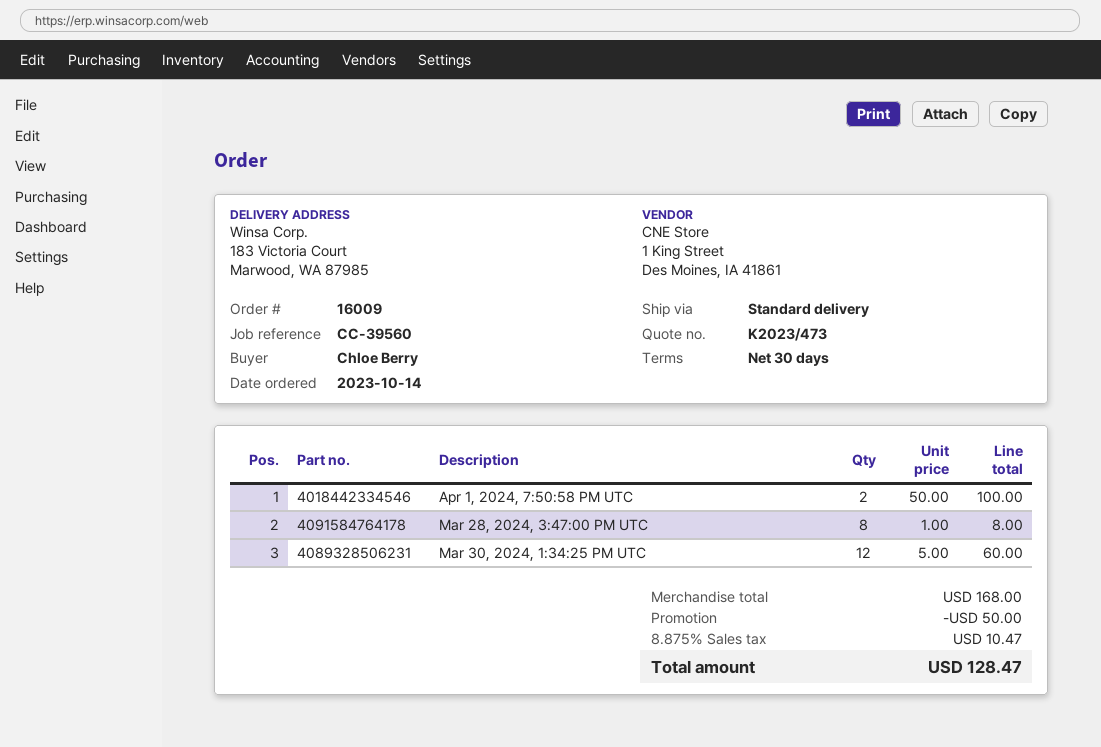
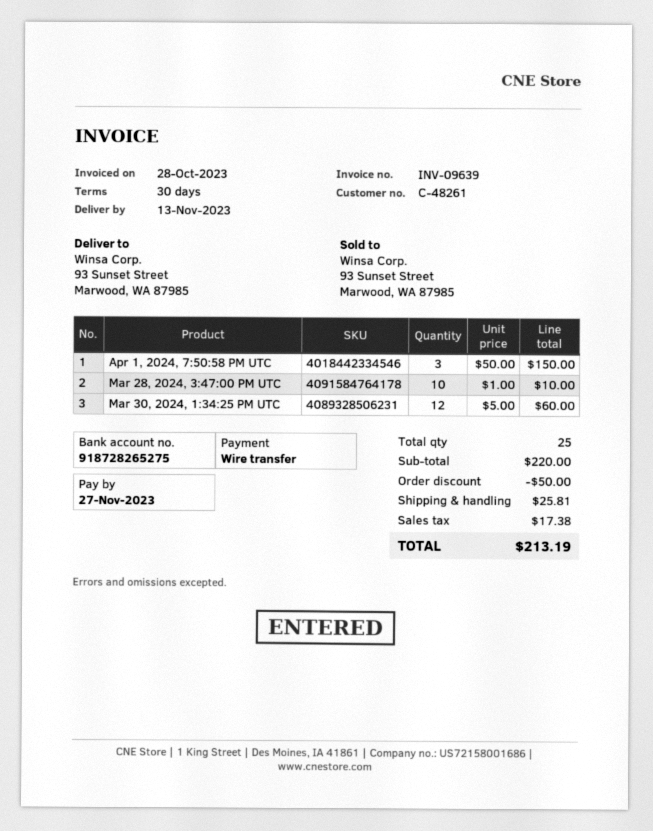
ship to: 183 Victoria Court, Marwood, WA 87985 -> 93 Sunset Street, Marwood, WA 87985
Apr 1, 2024, 7:50:58 PM UTC: 2 x 50.00 = 100.00 -> 3 x 50.00 = 150.00
Mar 28, 2024, 3:47:00 PM UTC: 8 x 1.00 = 8.00 -> 10 x 1.00 = 10.00
subtotal: 168.00 -> 220.00
shipping: none -> 25.81
tax: 10.47 -> 17.38
total: 128.47 -> 213.19

